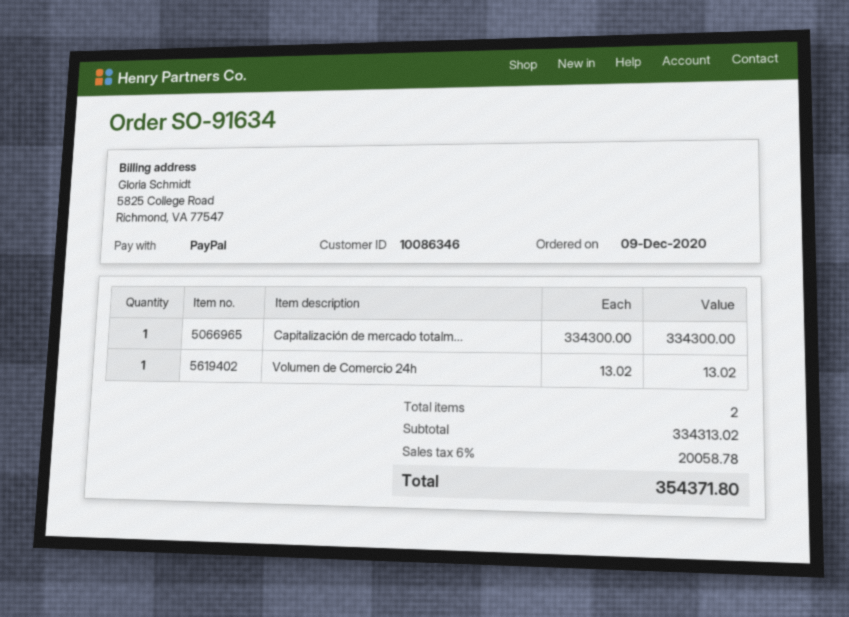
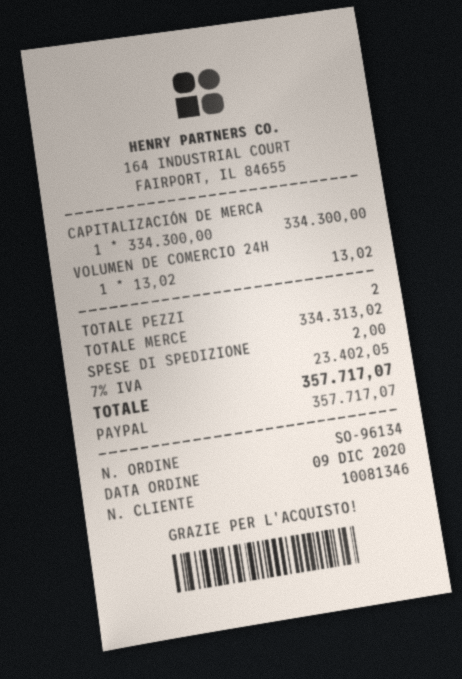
order number: SO-91634 -> SO-96134
customer number: 10086346 -> 10081346
shipping: none -> 2.00
tax: 6% = 20058.78 -> 7% = 23402.05
total: 354371.80 -> 357717.07

